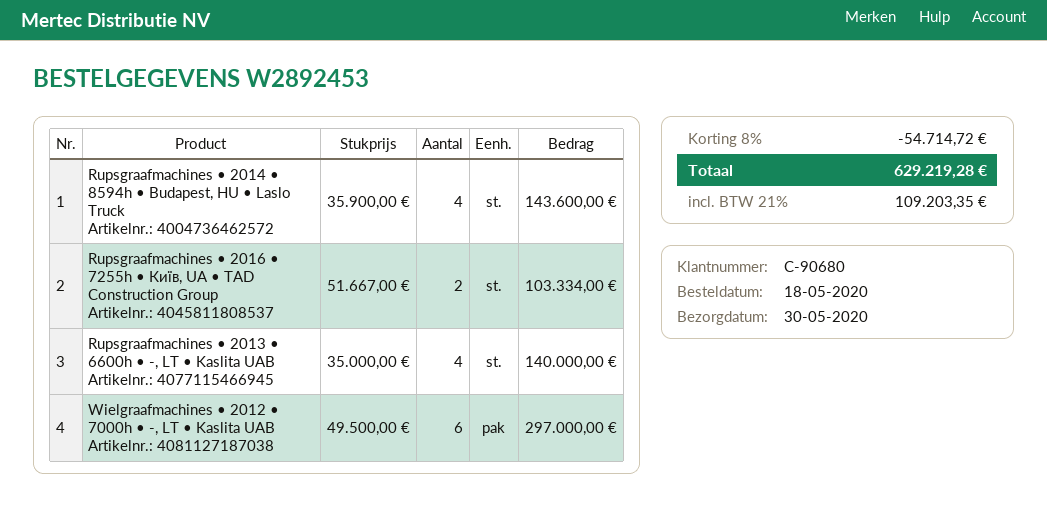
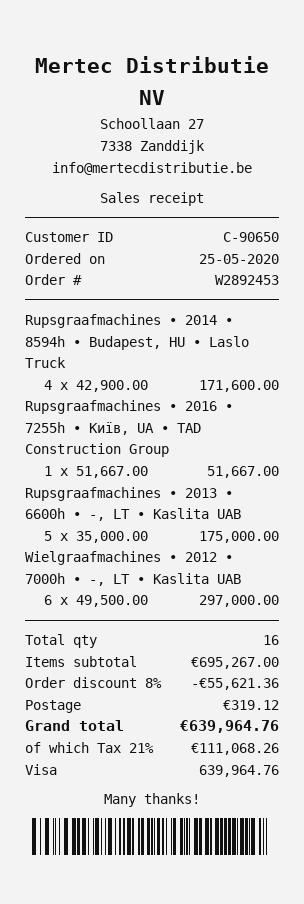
order date: 2020-05-18 -> 2020-05-25
customer number: C-90680 -> C-90650
Rupsgraafmachines • 2014 • 8594h • Budapest, HU • Laslo Truck: 4 x 35900.00 = 143600.00 -> 4 x 42900.00 = 171600.00
Rupsgraafmachines • 2016 • 7255h • Київ, UA • TAD Construction Group: 2 x 51667.00 = 103334.00 -> 1 x 51667.00 = 51667.00
Rupsgraafmachines • 2013 • 6600h • -, LT • Kaslita UAB: 4 x 35000.00 = 140000.00 -> 5 x 35000.00 = 175000.00
discount: 8% = 54714.72 -> 8% = 55621.36
shipping: none -> 319.12
tax: 21% = 109203.35 -> 21% = 111068.26
total: 629219.28 -> 639964.76

